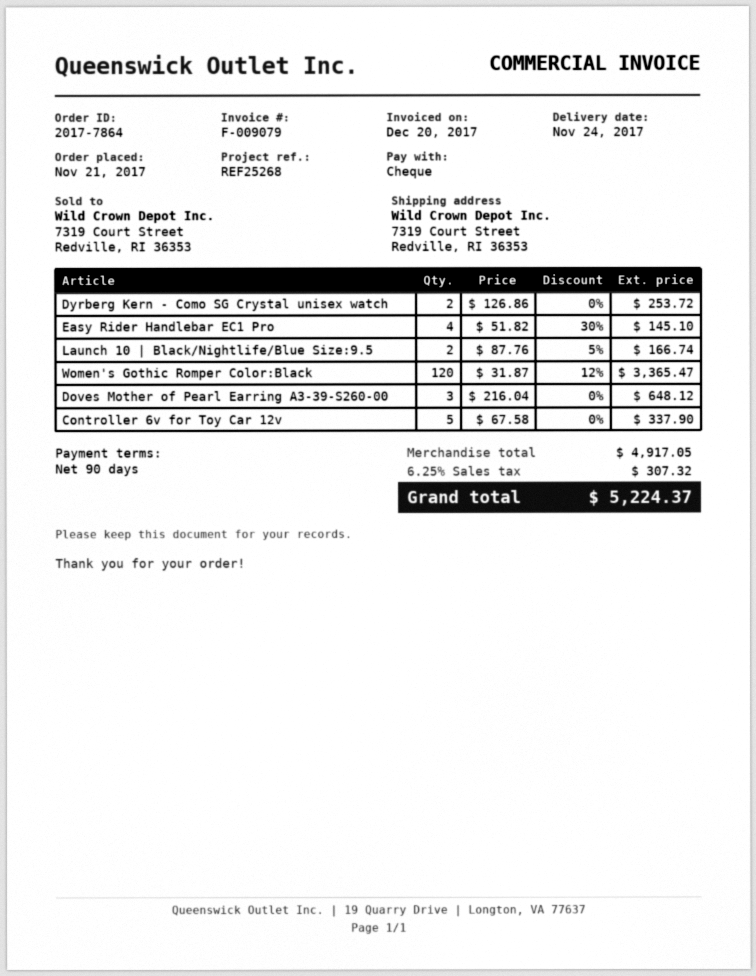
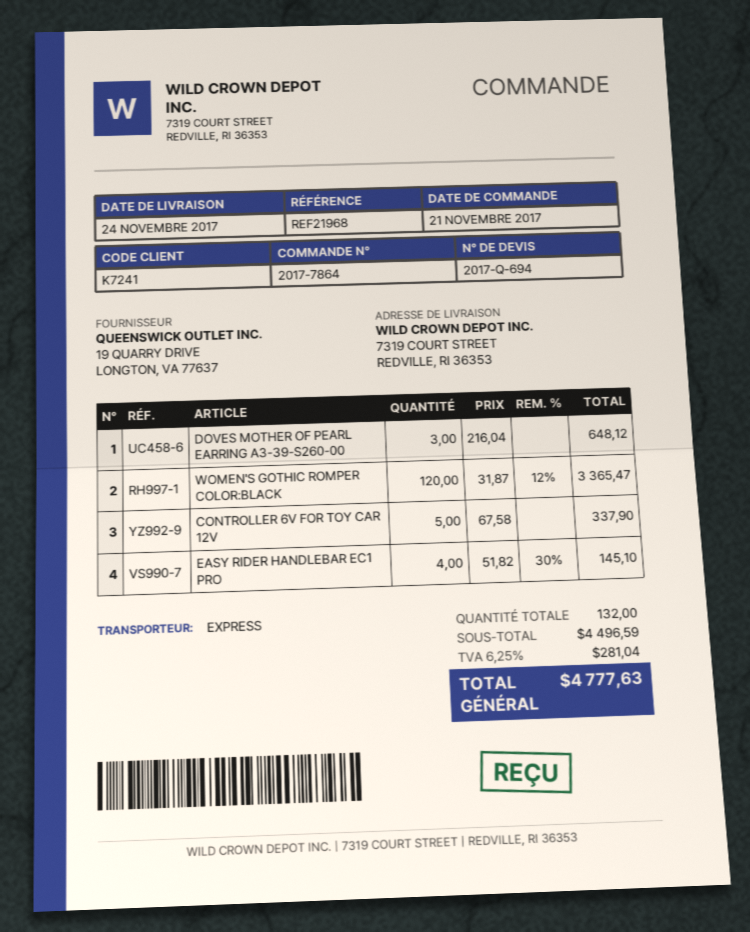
reference: REF25268 -> REF21968
Dyrberg Kern - Como SG Crystal unisex watch: 2 x 126.86 = 253.72 -> none
Launch 10 | Black/Nightlife/Blue Size:9.5: 2 x 87.76 - 5% = 166.74 -> none
subtotal: 4917.05 -> 4496.59
tax: 6.25% = 307.32 -> 6.25% = 281.04
total: 5224.37 -> 4777.63

